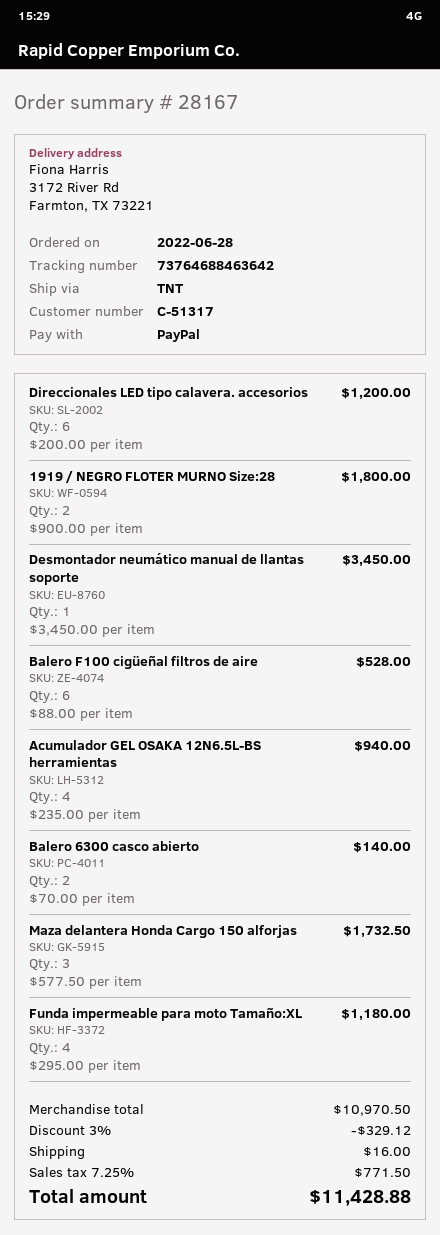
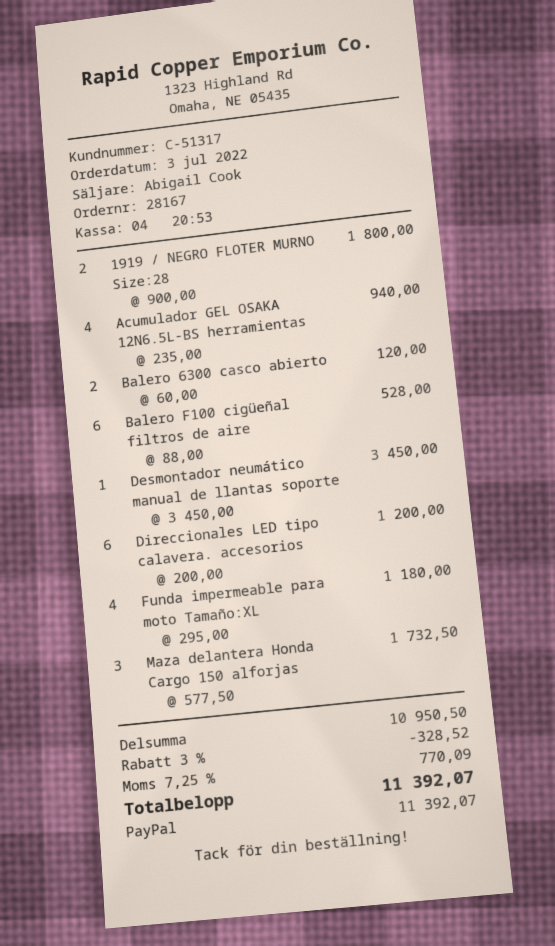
order date: 2022-06-28 -> 2022-07-03
Balero 6300 casco abierto: 2 x 70.00 = 140.00 -> 2 x 60.00 = 120.00
subtotal: 10970.50 -> 10950.50
discount: 3% = 329.12 -> 3% = 328.52
shipping: 16.00 -> none
tax: 7.25% = 771.50 -> 7.25% = 770.09
total: 11428.88 -> 11392.07

